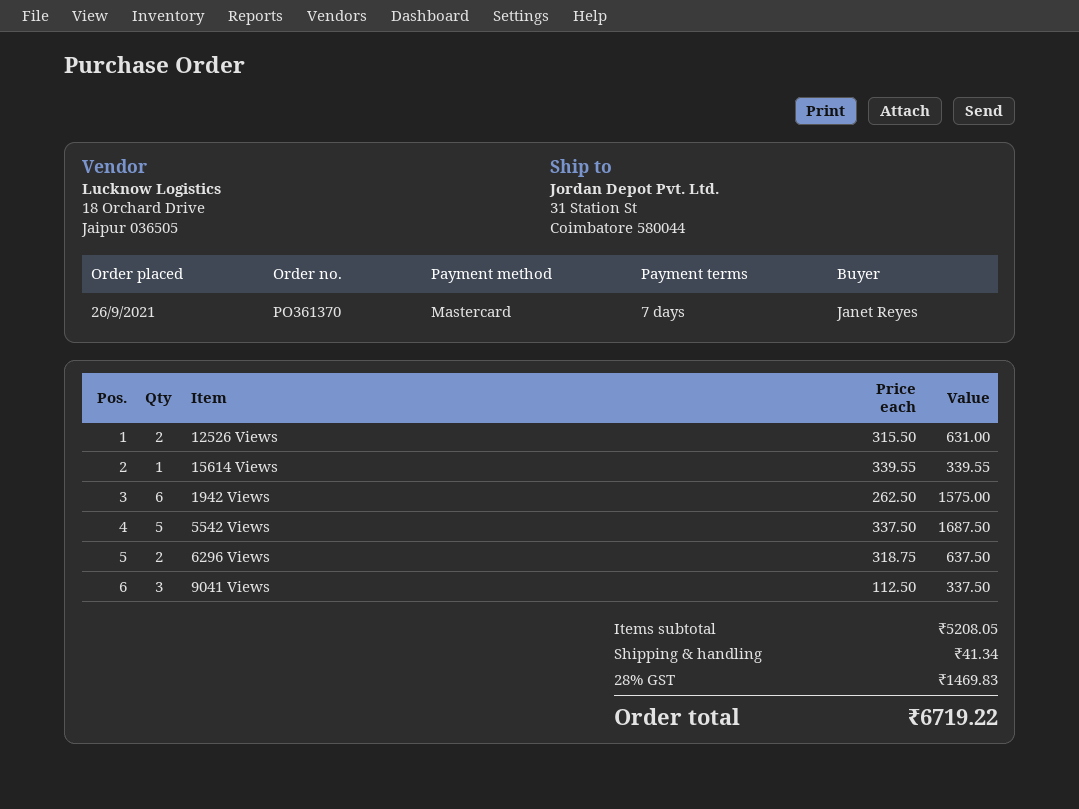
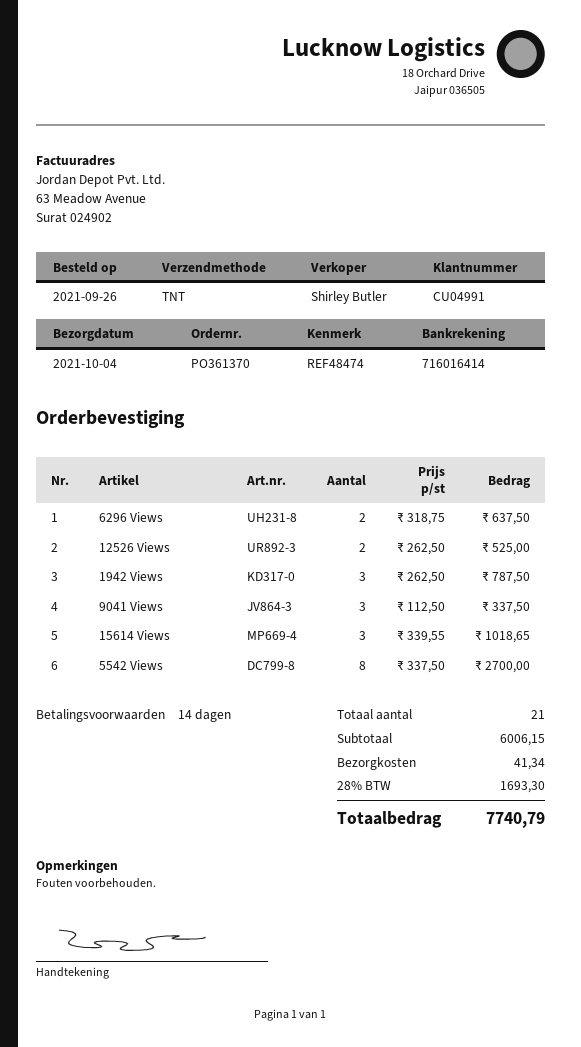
payment terms: 7 days -> 14 days
12526 Views: 2 x 315.50 = 631.00 -> 2 x 262.50 = 525.00
15614 Views: 1 x 339.55 = 339.55 -> 3 x 339.55 = 1018.65
1942 Views: 6 x 262.50 = 1575.00 -> 3 x 262.50 = 787.50
5542 Views: 5 x 337.50 = 1687.50 -> 8 x 337.50 = 2700.00
subtotal: 5208.05 -> 6006.15
tax: 28% = 1469.83 -> 28% = 1693.30
total: 6719.22 -> 7740.79

